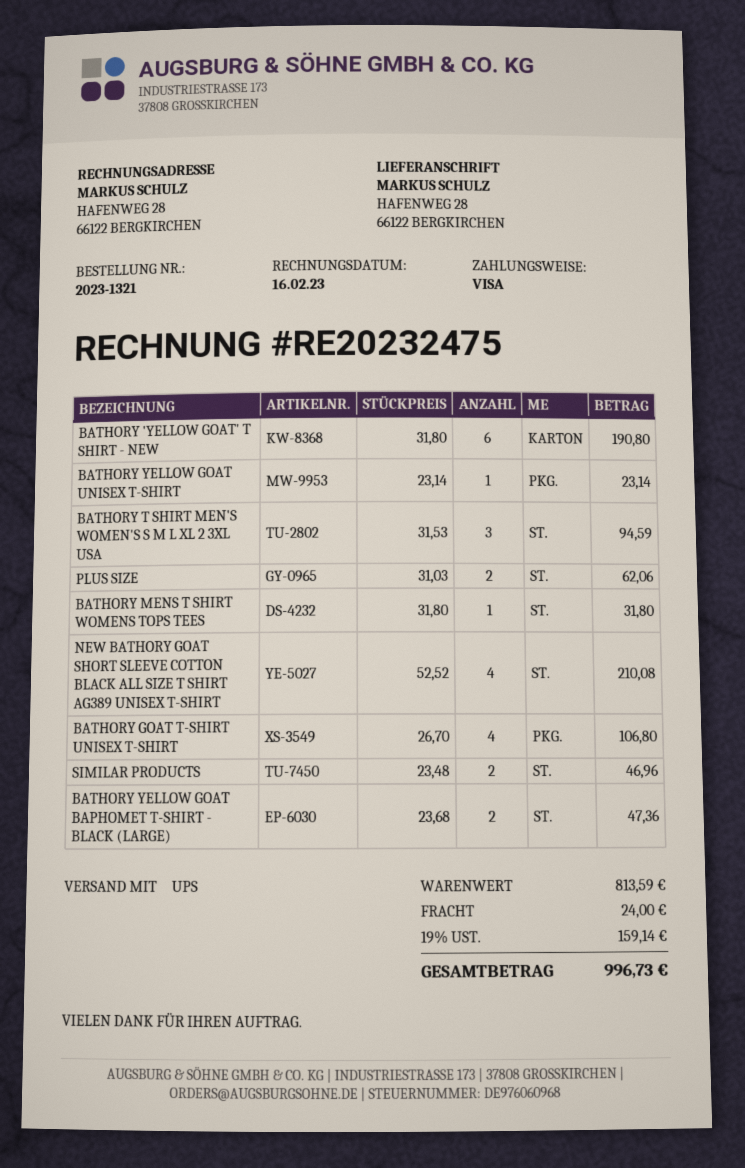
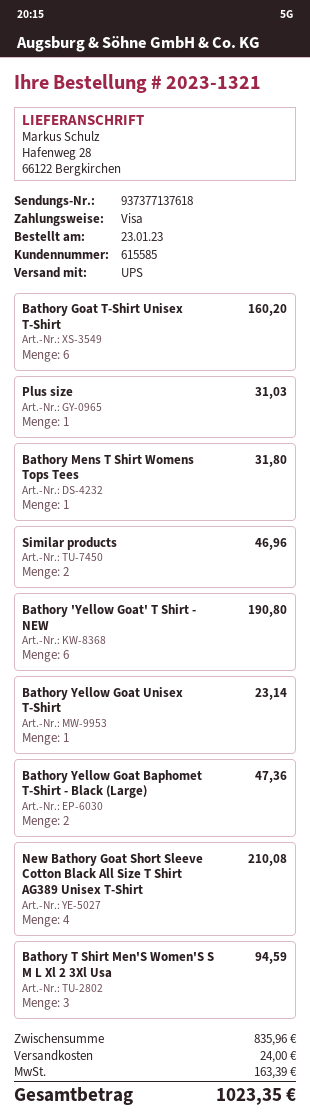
PLUS SIZE: 2 for 62.06 -> 1 for 31.03
BATHORY GOAT T-SHIRT UNISEX T-SHIRT: 4 for 106.80 -> 6 for 160.20
subtotal: 813.59 -> 835.96
tax: 159.14 -> 163.39
total: 996.73 -> 1023.35

